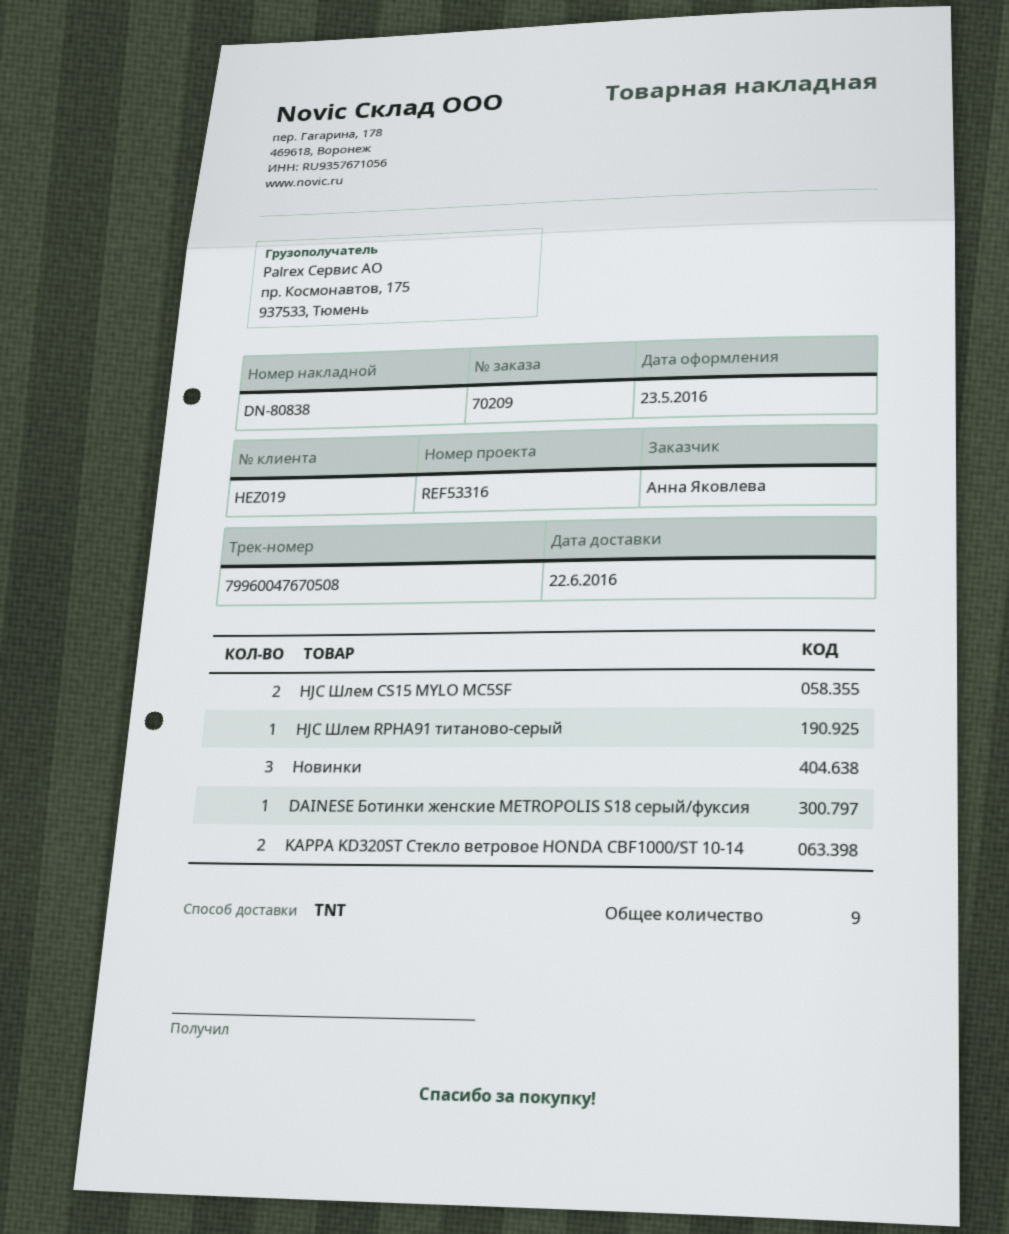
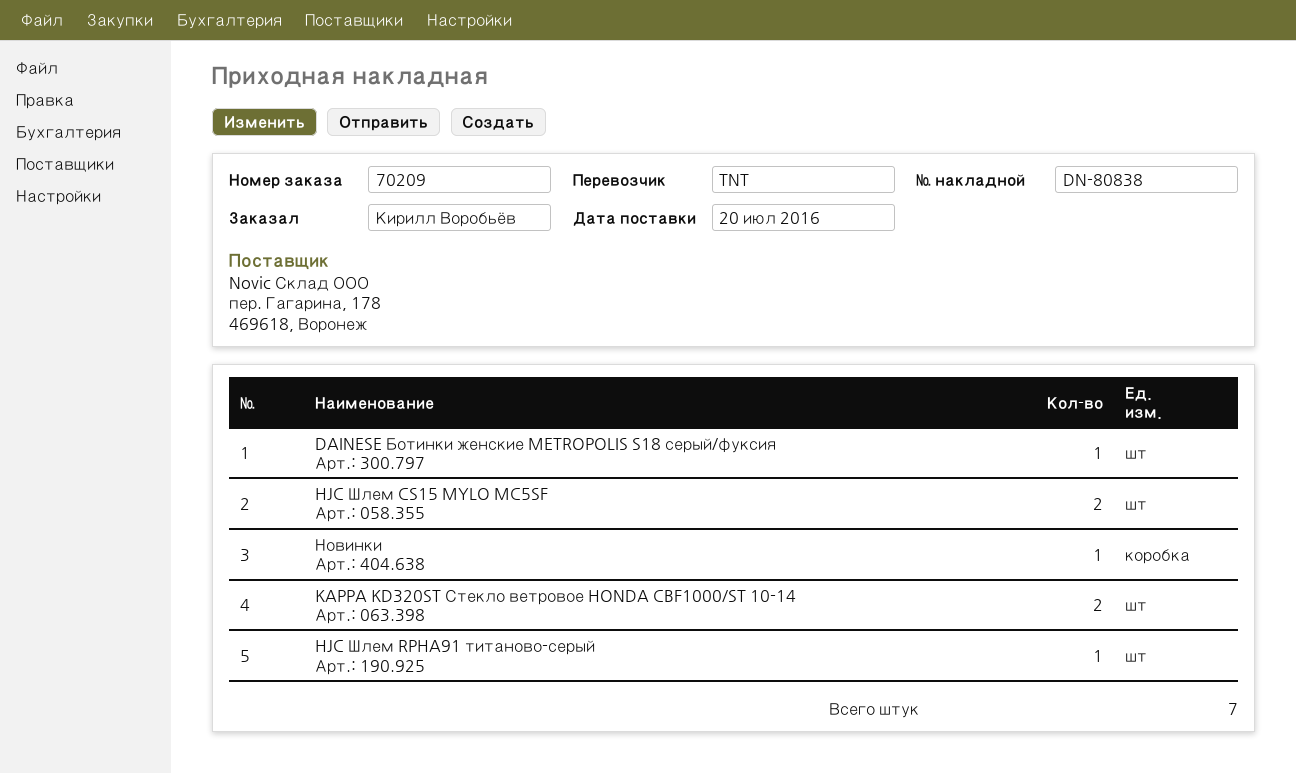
delivery date: 2016-06-22 -> 2016-07-20
ordered by: Анна Яковлева -> Кирилл Воробьёв
Новинки: 3 -> 1
total quantity: 9 -> 7

